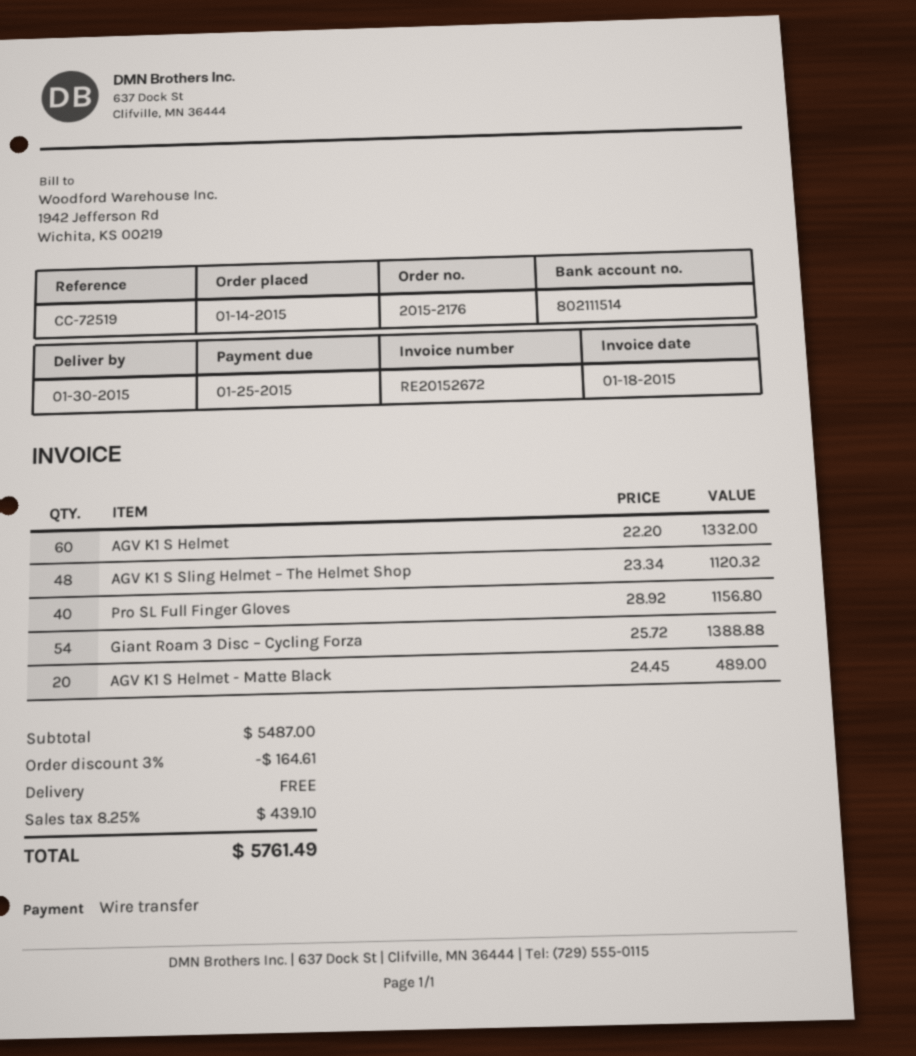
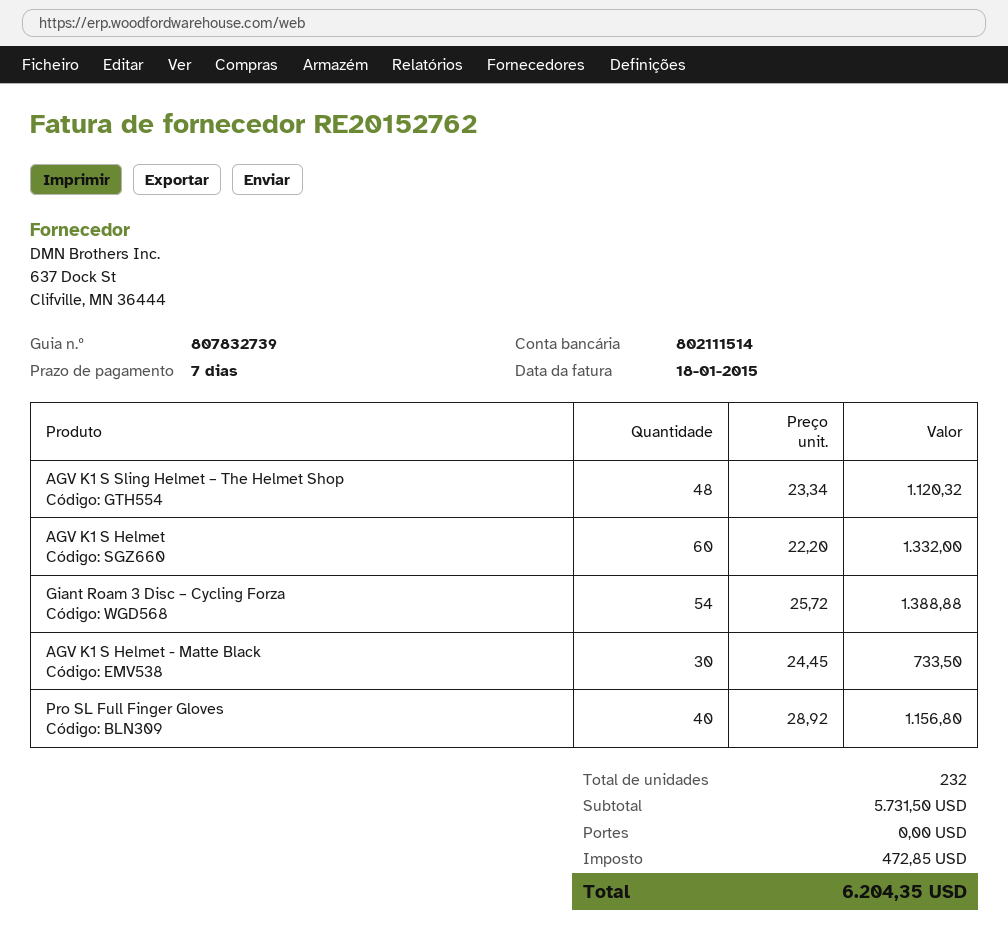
invoice number: RE20152672 -> RE20152762
AGV K1 S Helmet - Matte Black: 20 x 24.45 = 489.00 -> 30 x 24.45 = 733.50
subtotal: 5487.00 -> 5731.50
discount: 3% = 164.61 -> none
tax: 439.10 -> 472.85
total: 5761.49 -> 6204.35

